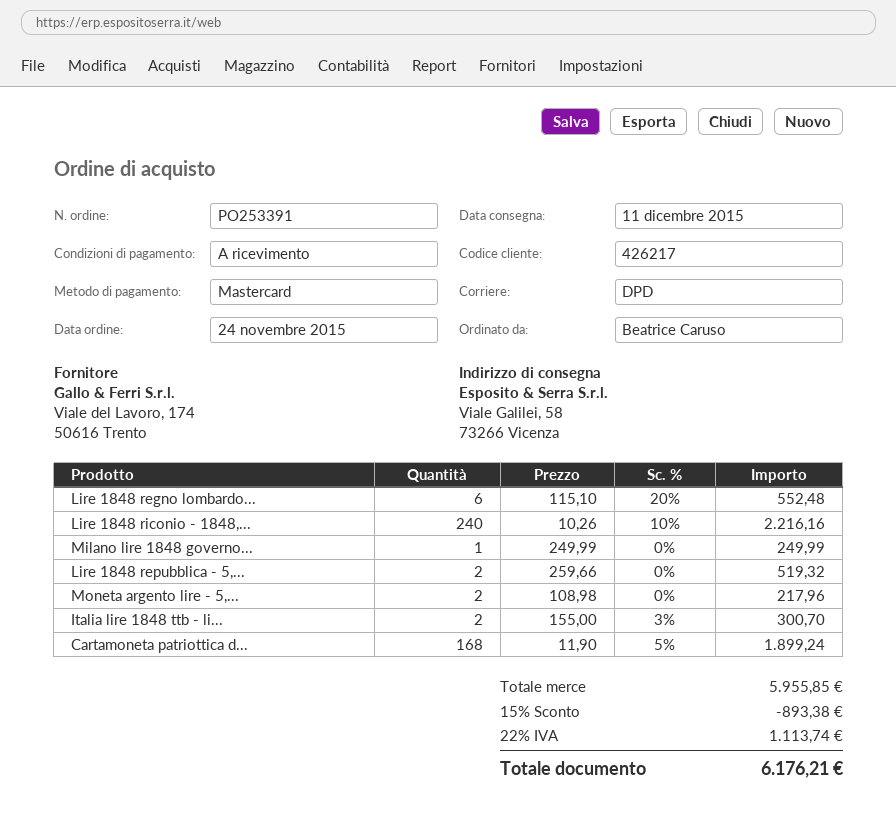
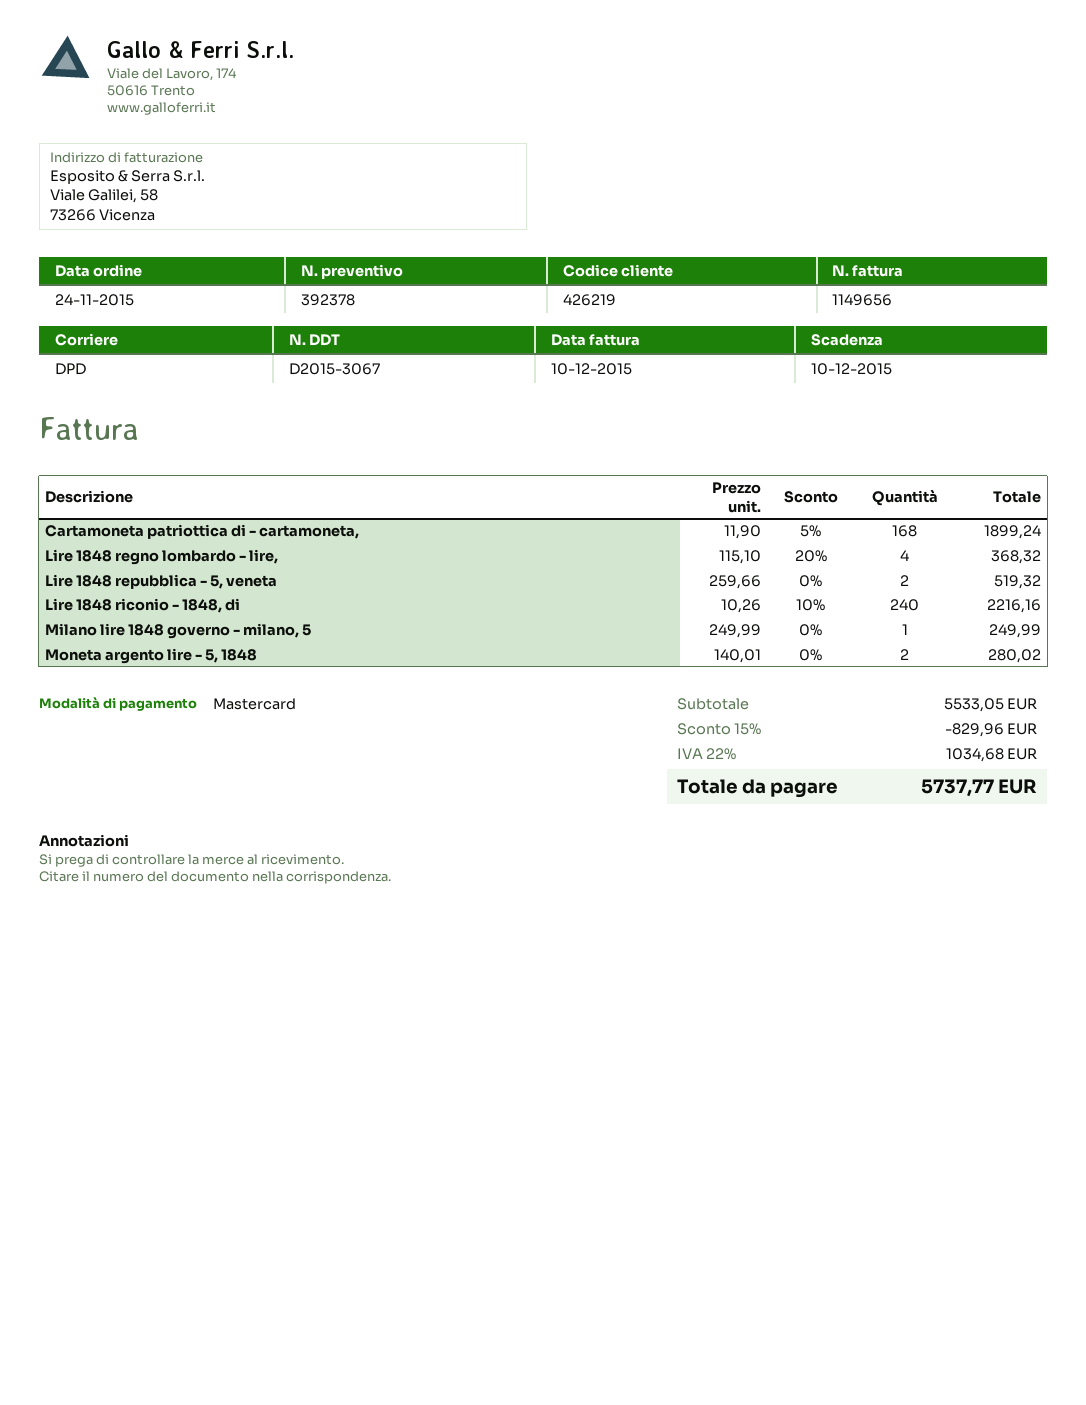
customer number: 426217 -> 426219
Lire 1848 regno lombardo...: 6 x 115.10 - 20% = 552.48 -> 4 x 115.10 - 20% = 368.32
Moneta argento lire - 5,...: 2 x 108.98 = 217.96 -> 2 x 140.01 = 280.02
Italia lire 1848 ttb - li...: 2 x 155.00 - 3% = 300.70 -> none
subtotal: 5955.85 -> 5533.05
discount: 15% = 893.38 -> 15% = 829.96
tax: 22% = 1113.74 -> 22% = 1034.68
total: 6176.21 -> 5737.77

